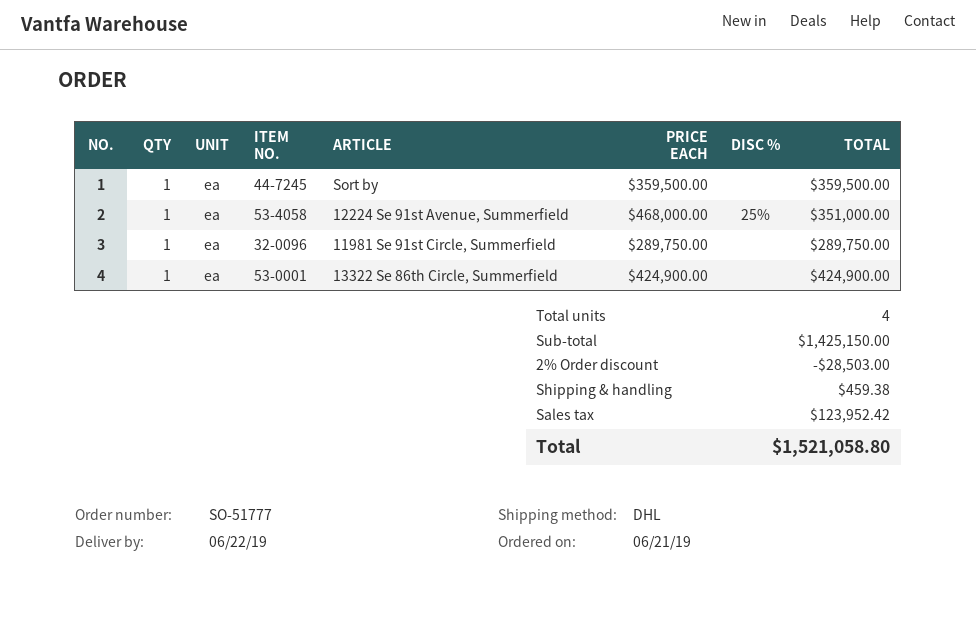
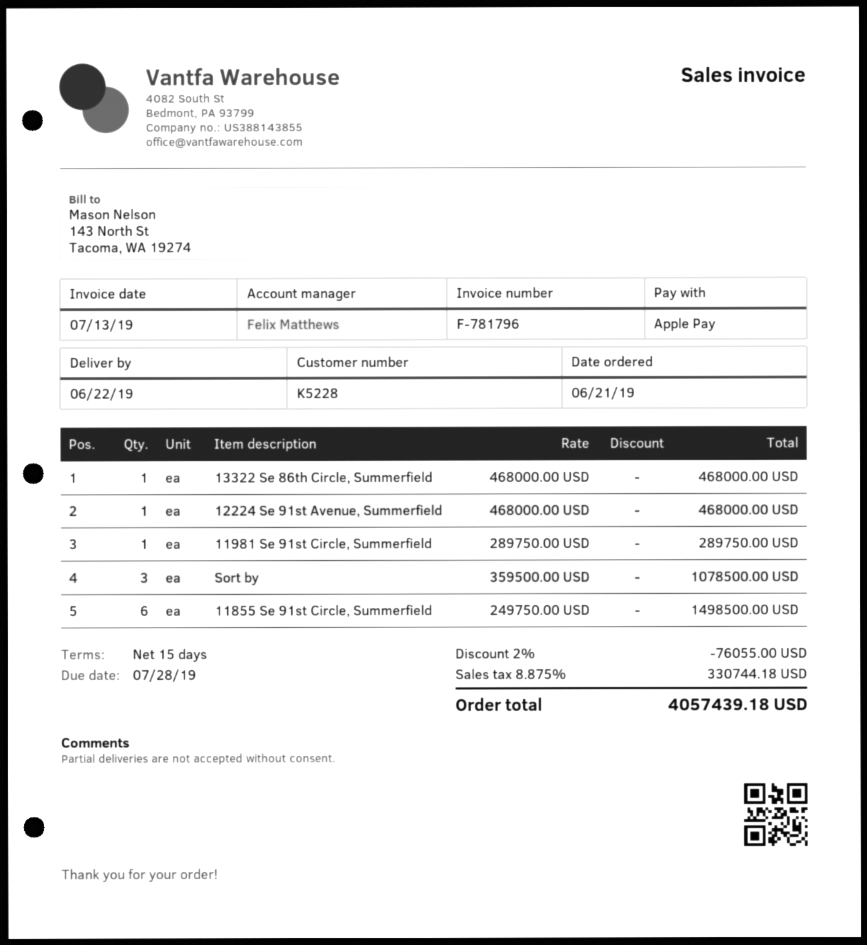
Sort by: 1 x 359500.00 = 359500.00 -> 3 x 359500.00 = 1078500.00
12224 Se 91st Avenue, Summerfield: 1 x 468000.00 - 25% = 351000.00 -> 1 x 468000.00 = 468000.00
13322 Se 86th Circle, Summerfield: 1 x 424900.00 = 424900.00 -> 1 x 468000.00 = 468000.00
11855 Se 91st Circle, Summerfield: none -> 6 x 249750.00 = 1498500.00
discount: 2% = 28503.00 -> 2% = 76055.00
shipping: 459.38 -> none
tax: 123952.42 -> 330744.18
total: 1521058.80 -> 4057439.18

